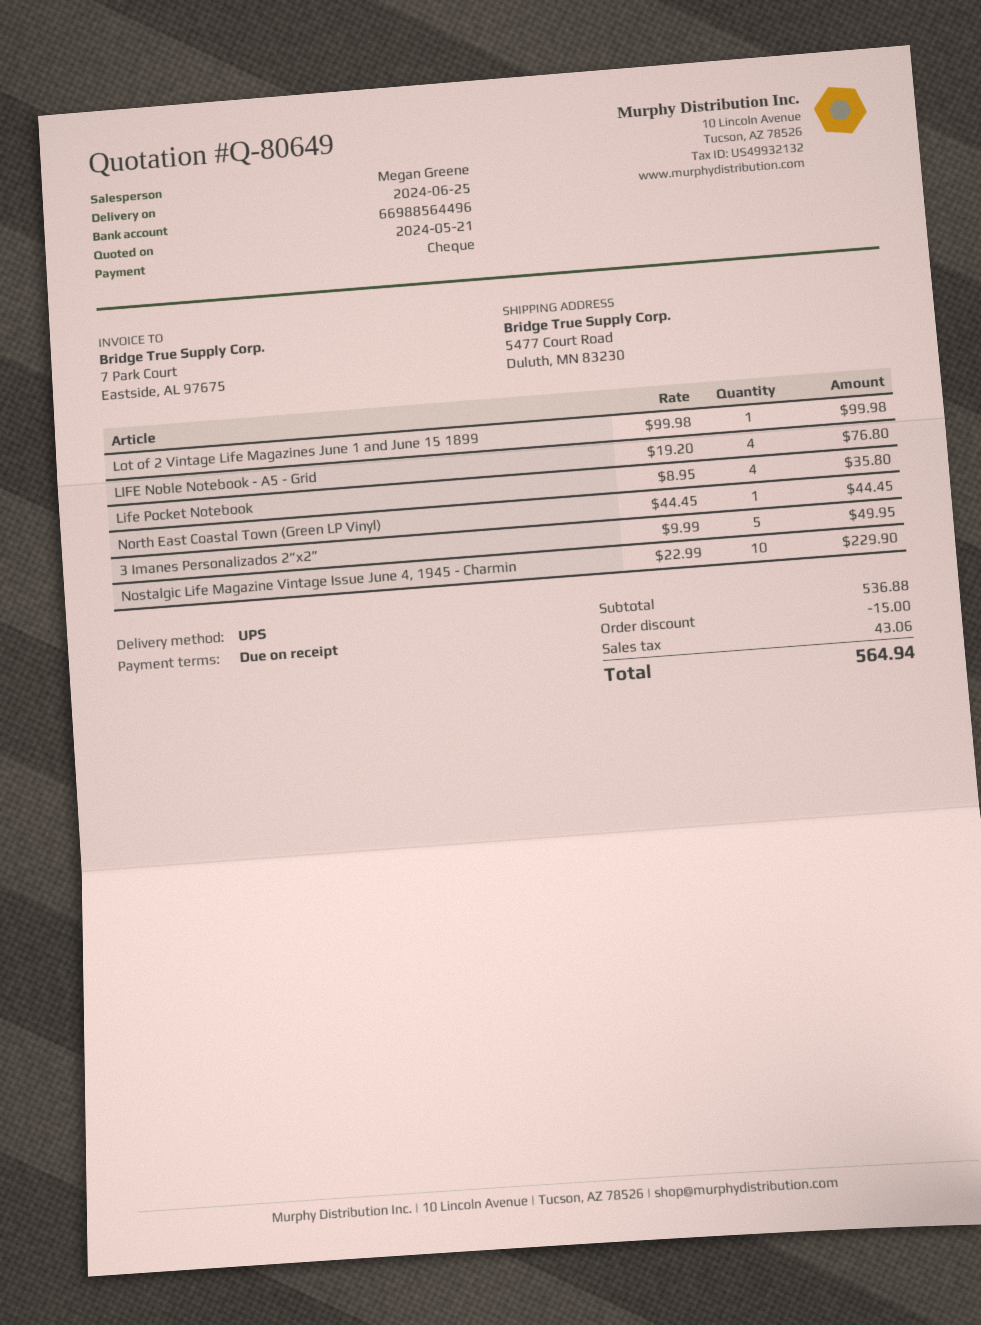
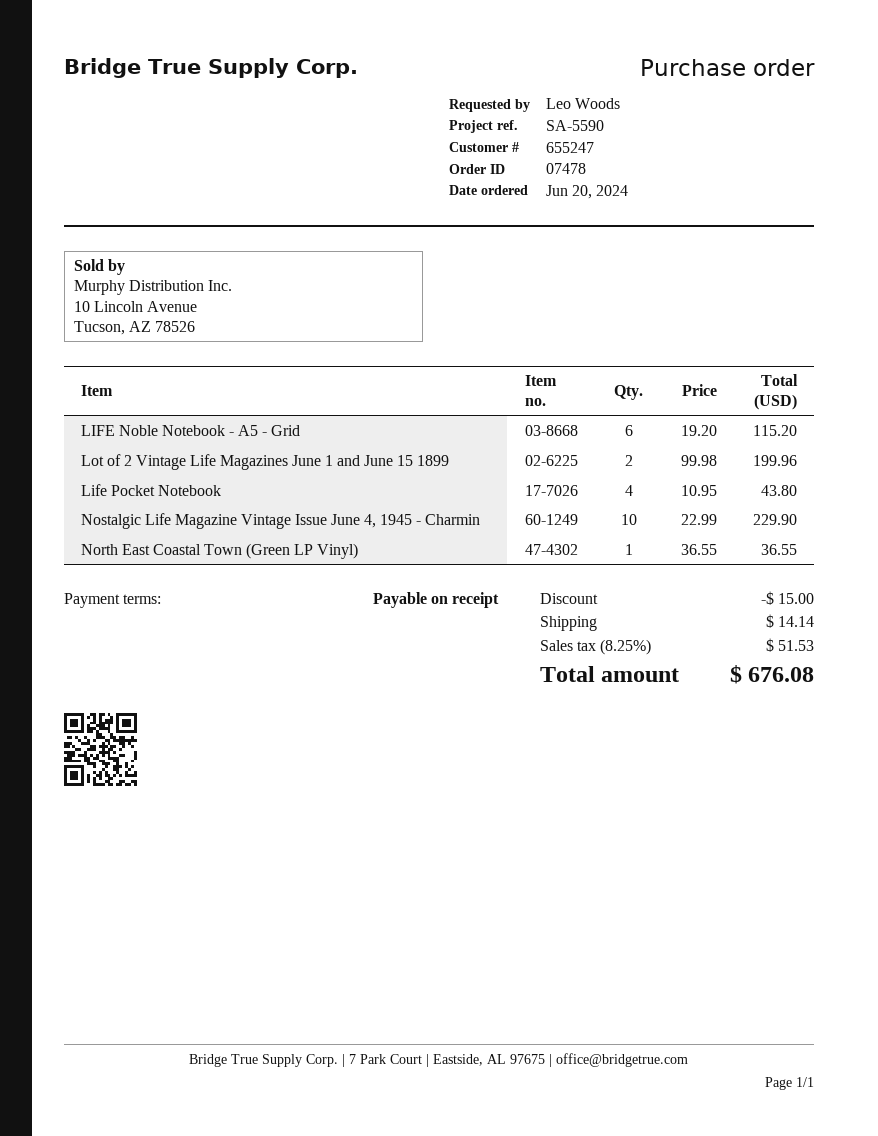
Lot of 2 Vintage Life Magazines June 1 and June 15 1899: 1 x 99.98 = 99.98 -> 2 x 99.98 = 199.96
LIFE Noble Notebook - A5 - Grid: 4 x 19.20 = 76.80 -> 6 x 19.20 = 115.20
Life Pocket Notebook: 4 x 8.95 = 35.80 -> 4 x 10.95 = 43.80
North East Coastal Town (Green LP Vinyl): 1 x 44.45 = 44.45 -> 1 x 36.55 = 36.55
3 Imanes Personalizados 2”x2”: 5 x 9.99 = 49.95 -> none
shipping: none -> 14.14
tax: 43.06 -> 51.53
total: 564.94 -> 676.08

